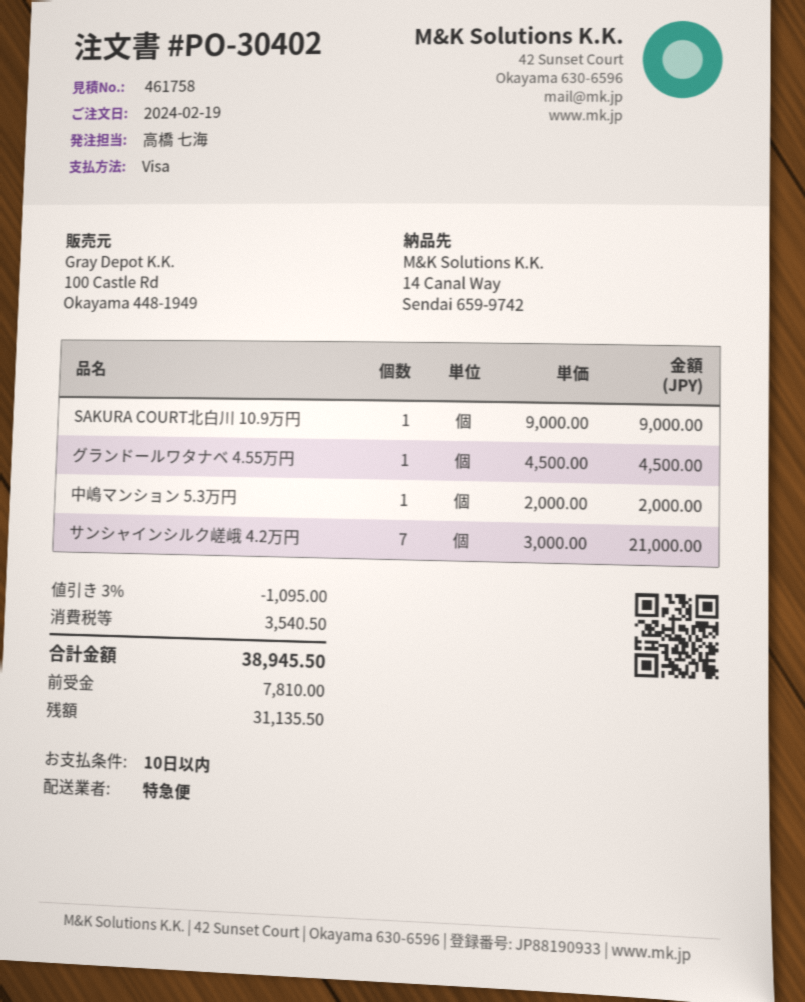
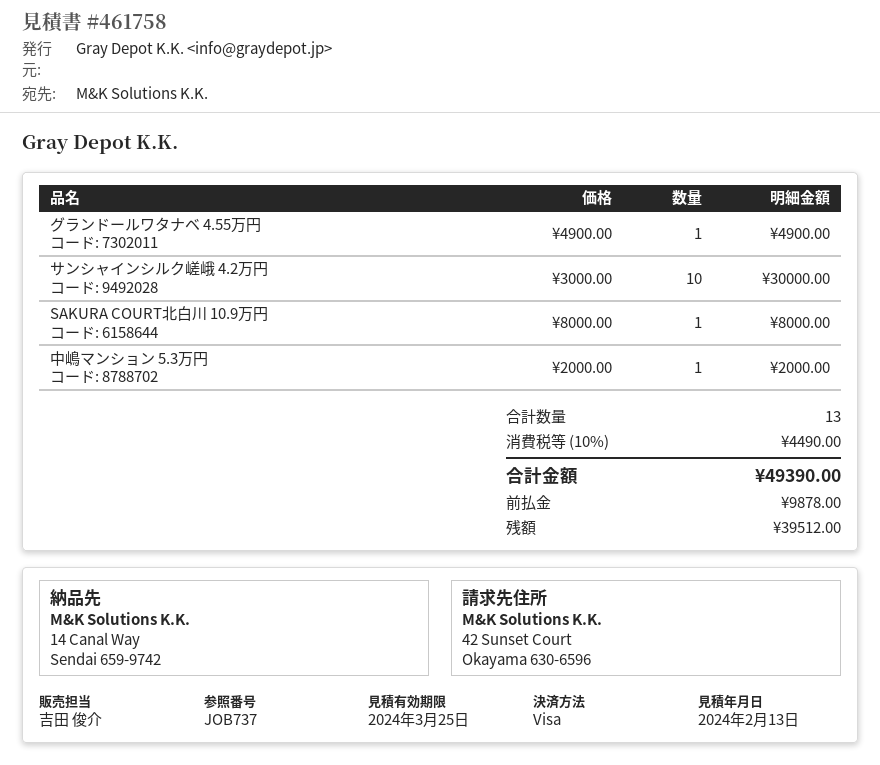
SAKURA COURT北白川 10.9万円: 1 x 9000.00 = 9000.00 -> 1 x 8000.00 = 8000.00
グランドールワタナベ 4.55万円: 1 x 4500.00 = 4500.00 -> 1 x 4900.00 = 4900.00
サンシャインシルク嵯峨 4.2万円: 7 x 3000.00 = 21000.00 -> 10 x 3000.00 = 30000.00
discount: 3% = 1095.00 -> none
tax: 3540.50 -> 4490.00
total: 38945.50 -> 49390.00
deposit: 7810.00 -> 9878.00
balance: 31135.50 -> 39512.00

